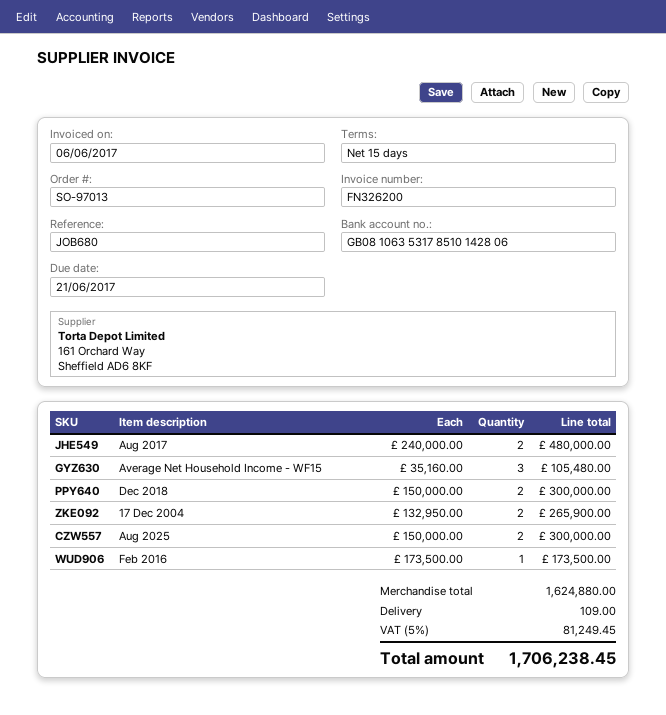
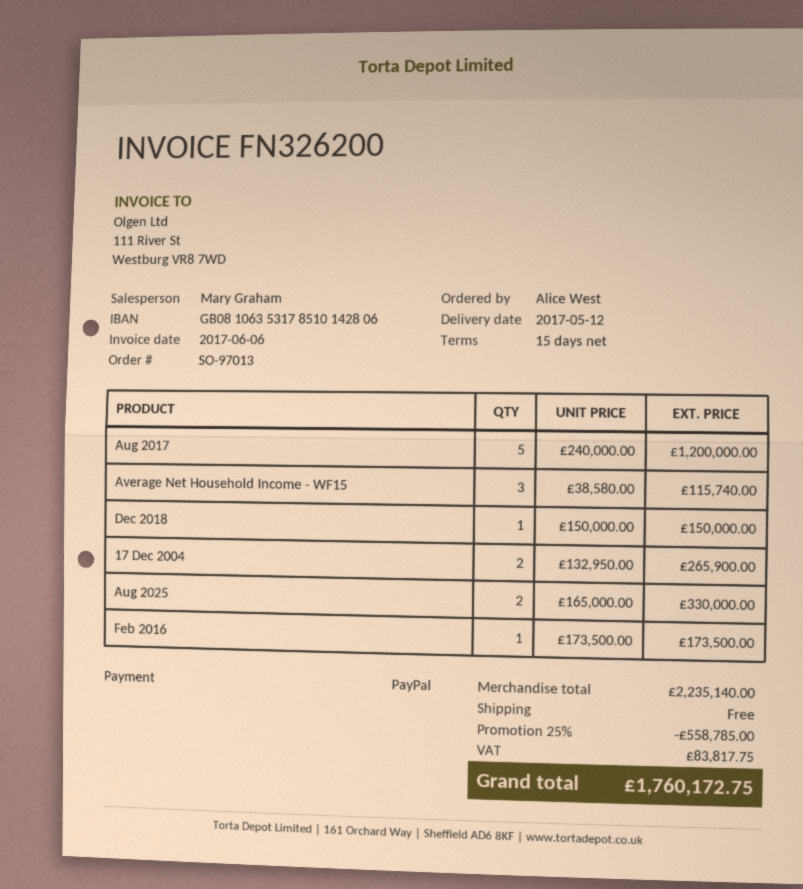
Aug 2017: 2 x 240000.00 = 480000.00 -> 5 x 240000.00 = 1200000.00
Average Net Household Income - WF15: 3 x 35160.00 = 105480.00 -> 3 x 38580.00 = 115740.00
Dec 2018: 2 x 150000.00 = 300000.00 -> 1 x 150000.00 = 150000.00
Aug 2025: 2 x 150000.00 = 300000.00 -> 2 x 165000.00 = 330000.00
subtotal: 1624880.00 -> 2235140.00
discount: none -> 25% = 558785.00
shipping: 109.00 -> 0.00
tax: 81249.45 -> 83817.75
total: 1706238.45 -> 1760172.75

